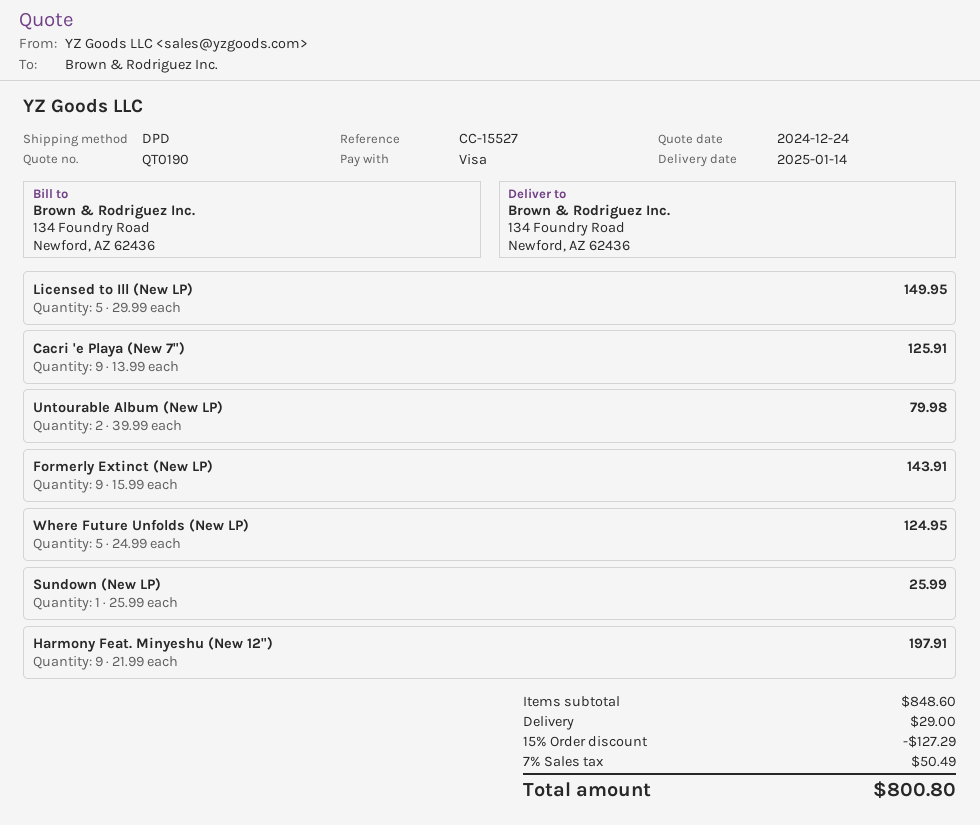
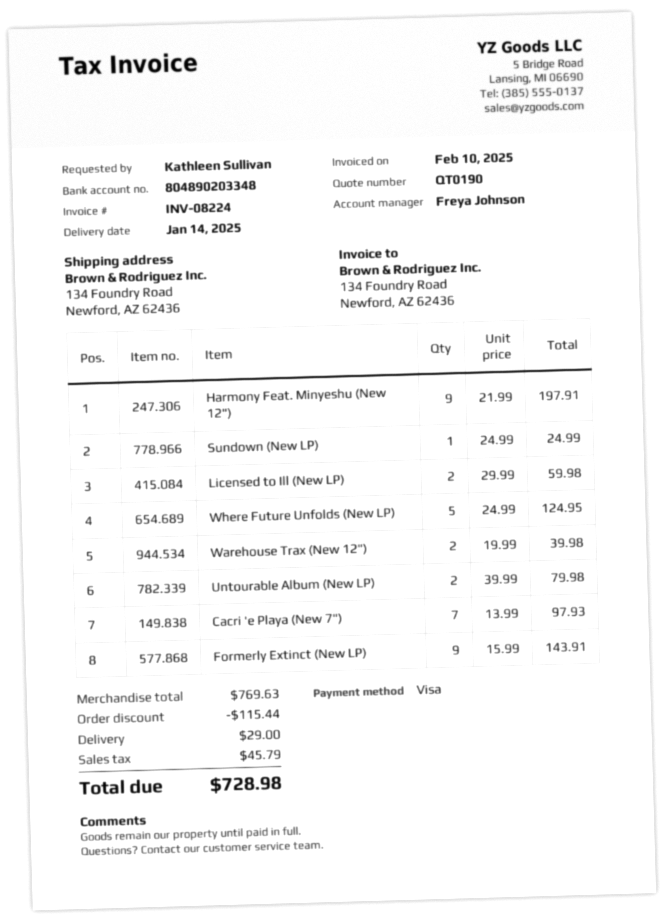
Licensed to Ill (New LP): 5 x 29.99 = 149.95 -> 2 x 29.99 = 59.98
Cacri 'e Playa (New 7"): 9 x 13.99 = 125.91 -> 7 x 13.99 = 97.93
Sundown (New LP): 1 x 25.99 = 25.99 -> 1 x 24.99 = 24.99
Warehouse Trax (New 12"): none -> 2 x 19.99 = 39.98
subtotal: 848.60 -> 769.63
discount: 127.29 -> 115.44
tax: 50.49 -> 45.79
total: 800.80 -> 728.98

